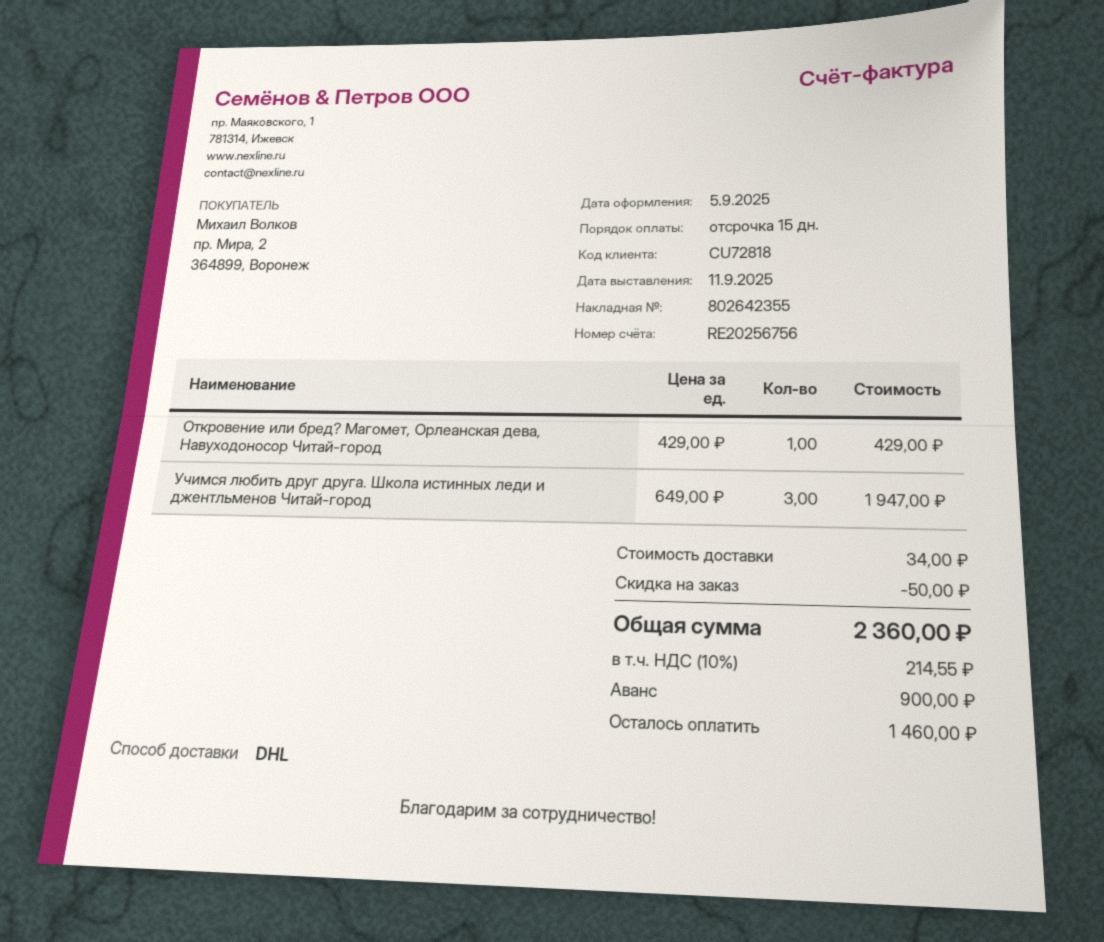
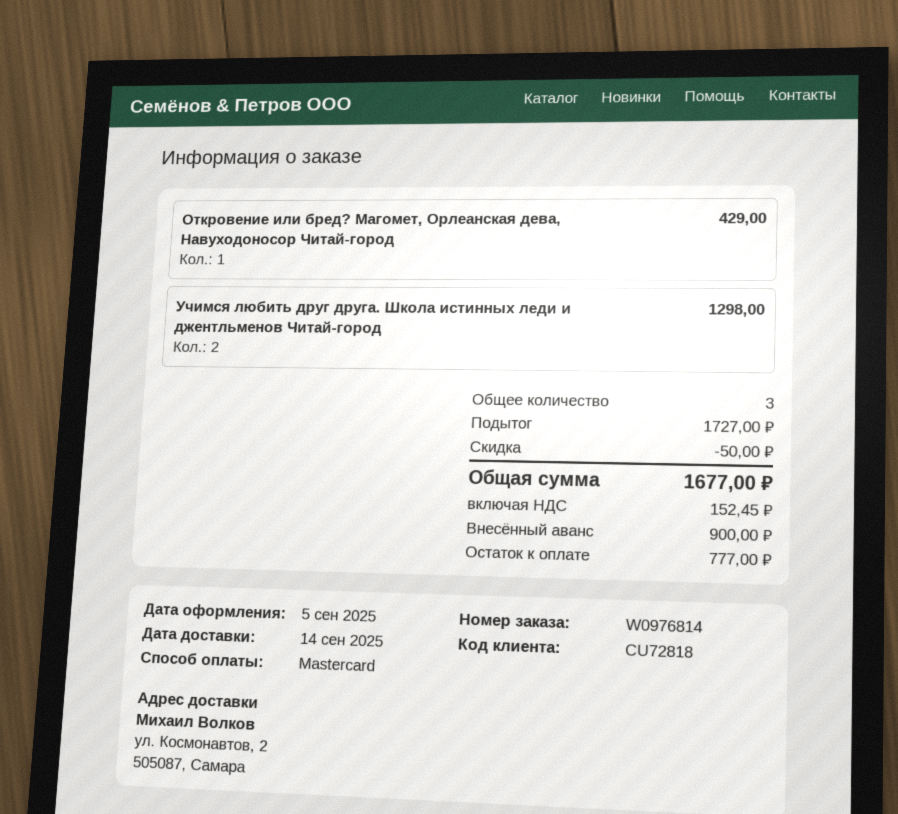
Учимся любить друг друга. Школа истинных леди и джентльменов Читай-город: 3 for 1947.00 -> 2 for 1298.00
shipping: 34.00 -> none
tax: 214.55 -> 152.45
total: 2360.00 -> 1677.00
balance: 1460.00 -> 777.00

